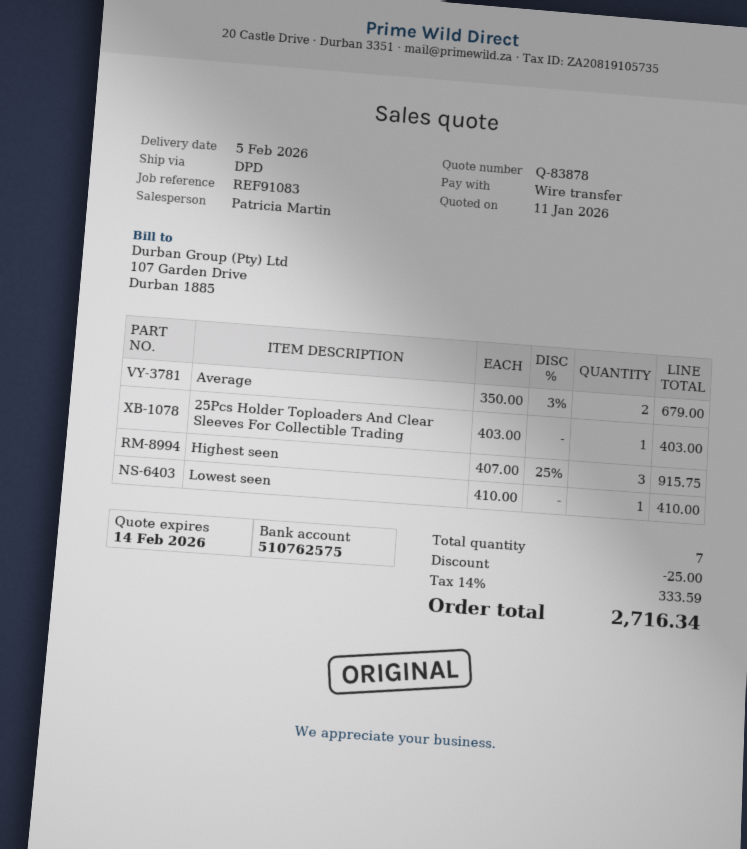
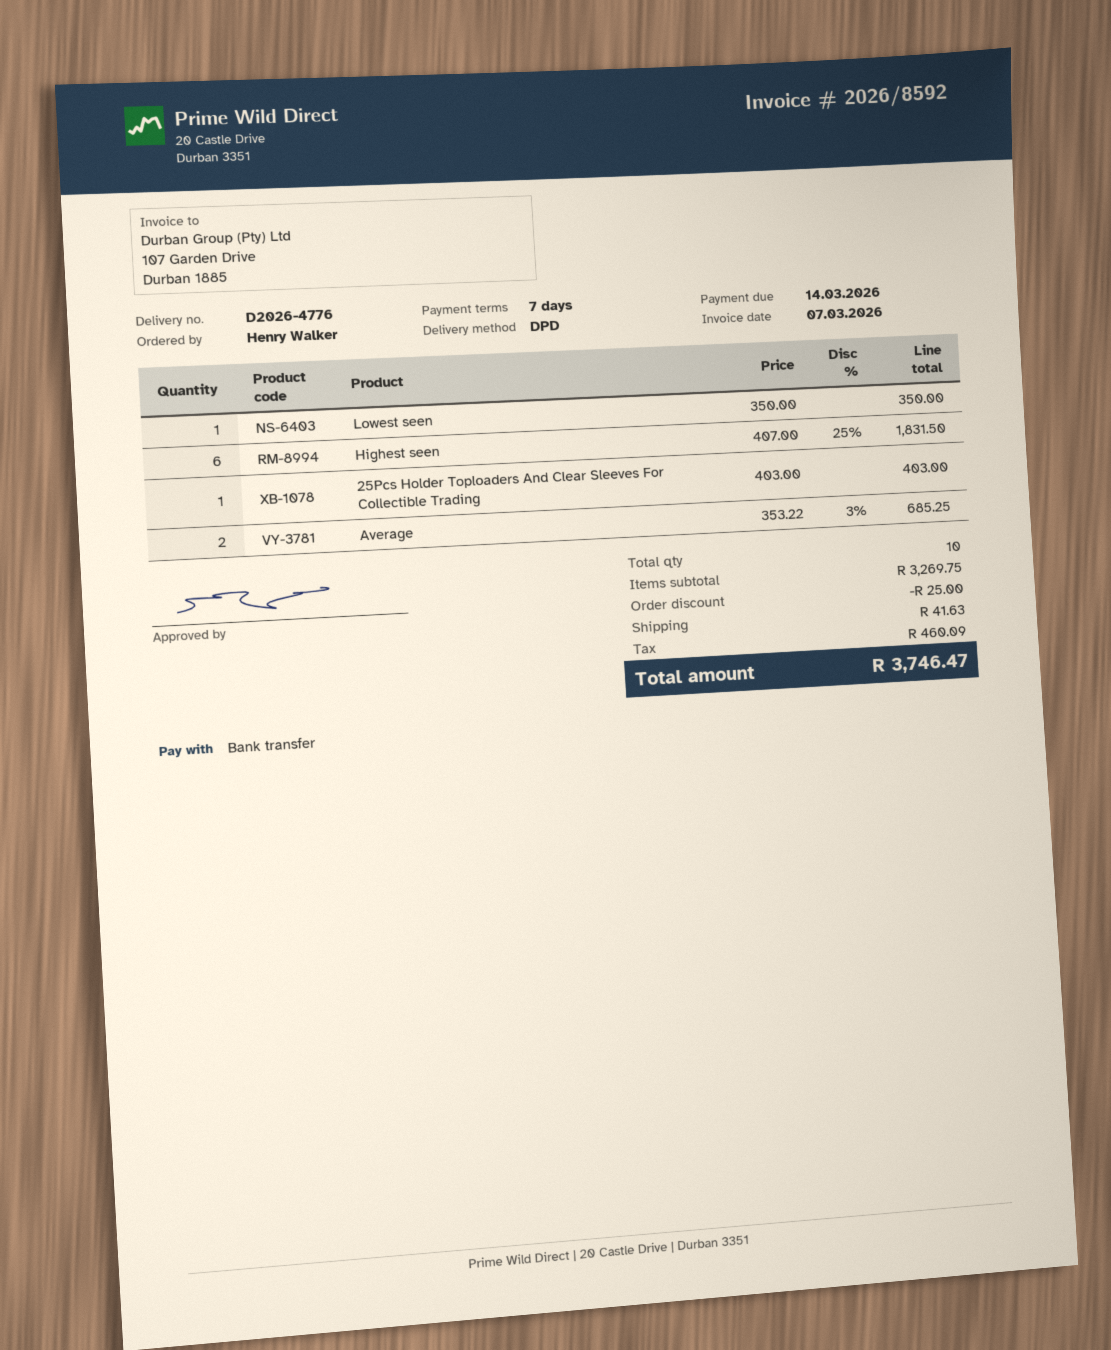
Average: 2 x 350.00 - 3% = 679.00 -> 2 x 353.22 - 3% = 685.25
Highest seen: 3 x 407.00 - 25% = 915.75 -> 6 x 407.00 - 25% = 1831.50
Lowest seen: 1 x 410.00 = 410.00 -> 1 x 350.00 = 350.00
total quantity: 7 -> 10
shipping: none -> 41.63
tax: 333.59 -> 460.09
total: 2716.34 -> 3746.47

